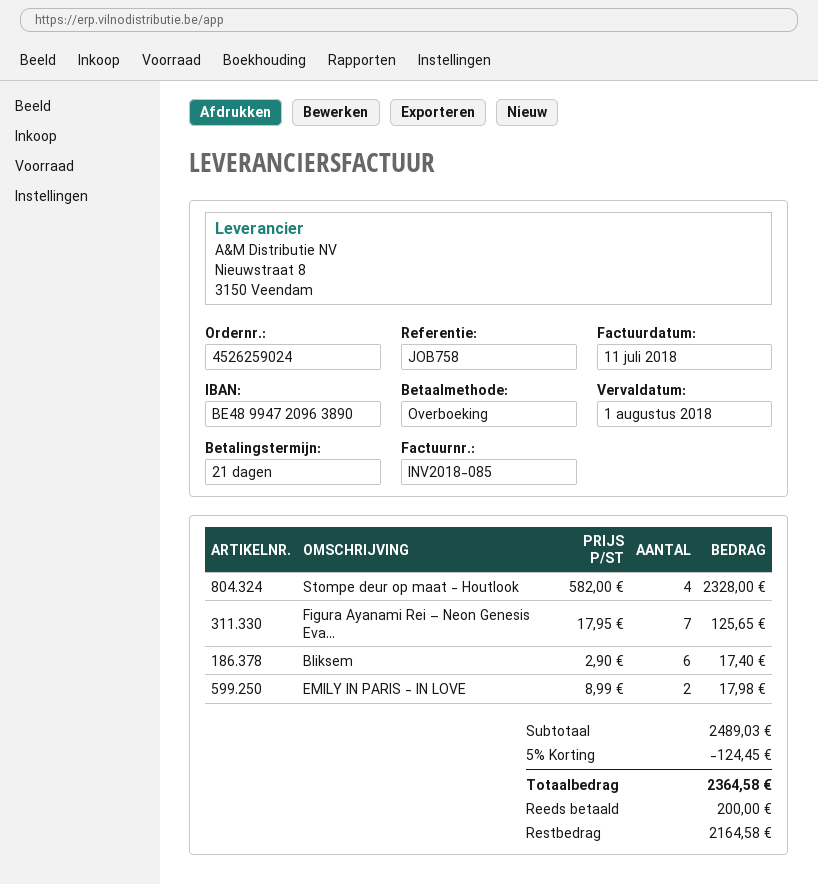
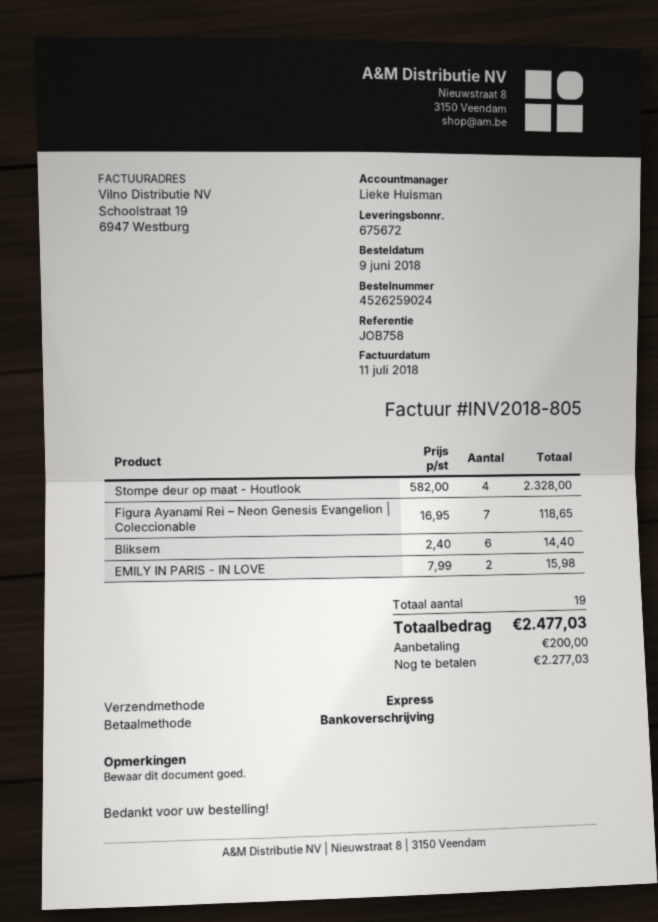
invoice number: INV2018-085 -> INV2018-805
Figura Ayanami Rei – Neon Genesis Eva...: 7 x 17.95 = 125.65 -> 7 x 16.95 = 118.65
Bliksem: 6 x 2.90 = 17.40 -> 6 x 2.40 = 14.40
EMILY IN PARIS - IN LOVE: 2 x 8.99 = 17.98 -> 2 x 7.99 = 15.98
discount: 5% = 124.45 -> none
total: 2364.58 -> 2477.03
balance: 2164.58 -> 2277.03

